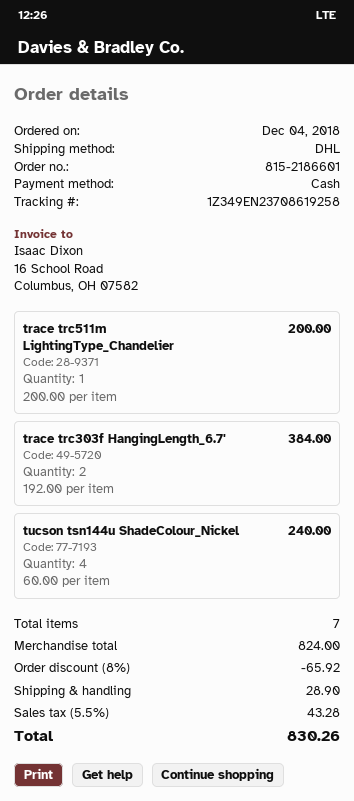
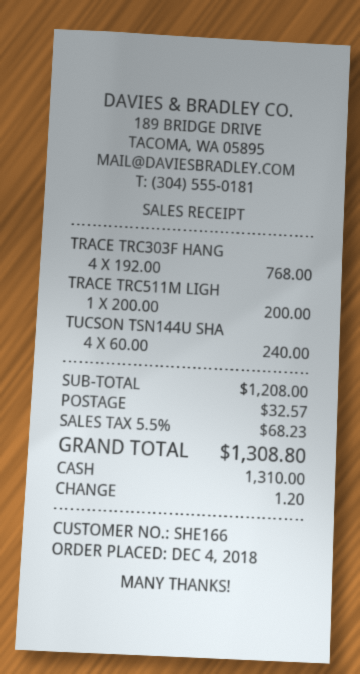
trace trc303f HangingLength_6.7': 2 x 192.00 = 384.00 -> 4 x 192.00 = 768.00
subtotal: 824.00 -> 1208.00
discount: 8% = 65.92 -> none
shipping: 28.90 -> 32.57
tax: 5.5% = 43.28 -> 5.5% = 68.23
total: 830.26 -> 1308.80

